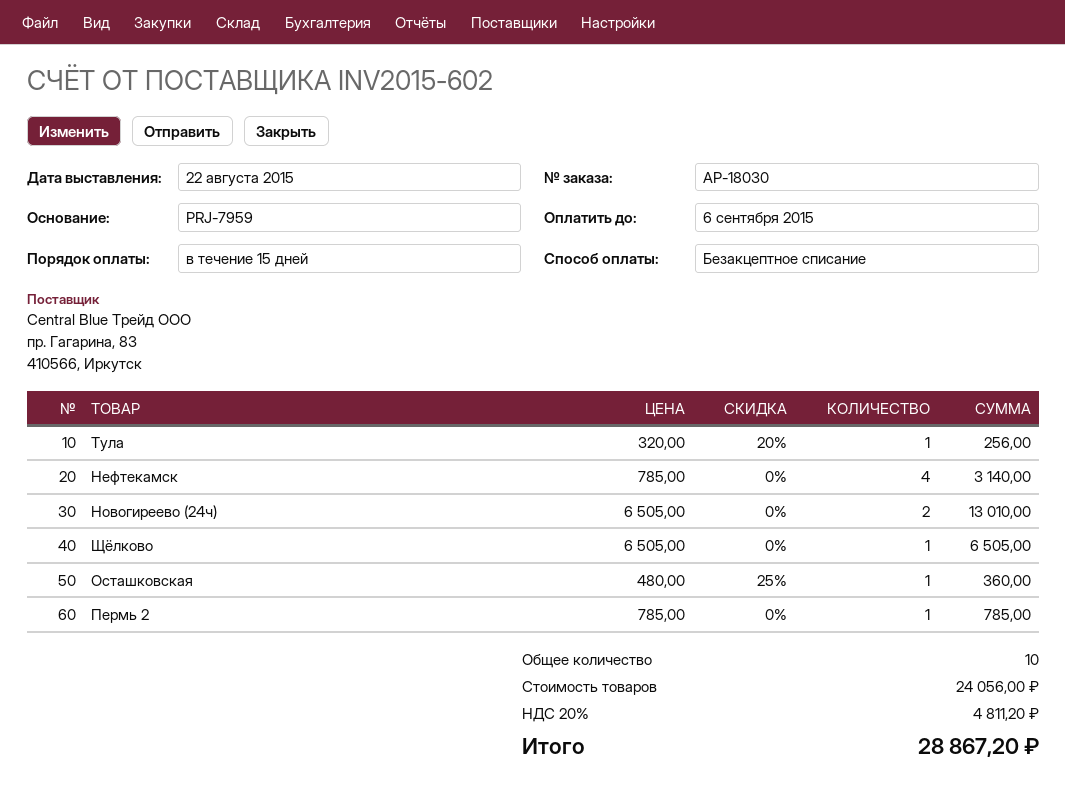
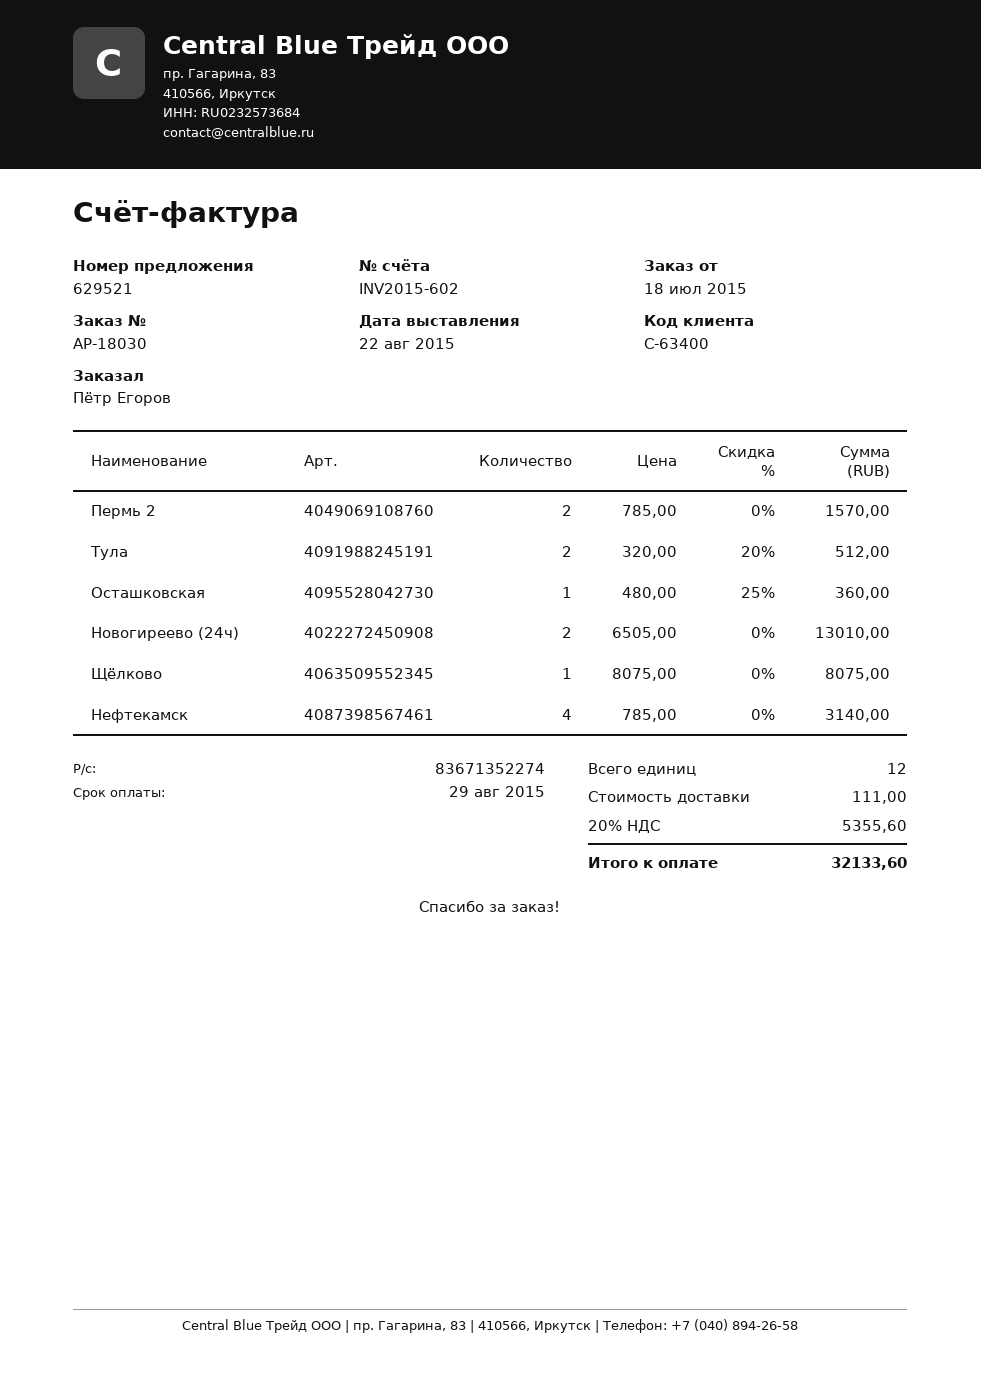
due date: 2015-09-06 -> 2015-08-29
Тула: 1 x 320.00 - 20% = 256.00 -> 2 x 320.00 - 20% = 512.00
Щёлково: 1 x 6505.00 = 6505.00 -> 1 x 8075.00 = 8075.00
Пермь 2: 1 x 785.00 = 785.00 -> 2 x 785.00 = 1570.00
total quantity: 10 -> 12
shipping: none -> 111.00
tax: 20% = 4811.20 -> 20% = 5355.60
total: 28867.20 -> 32133.60

